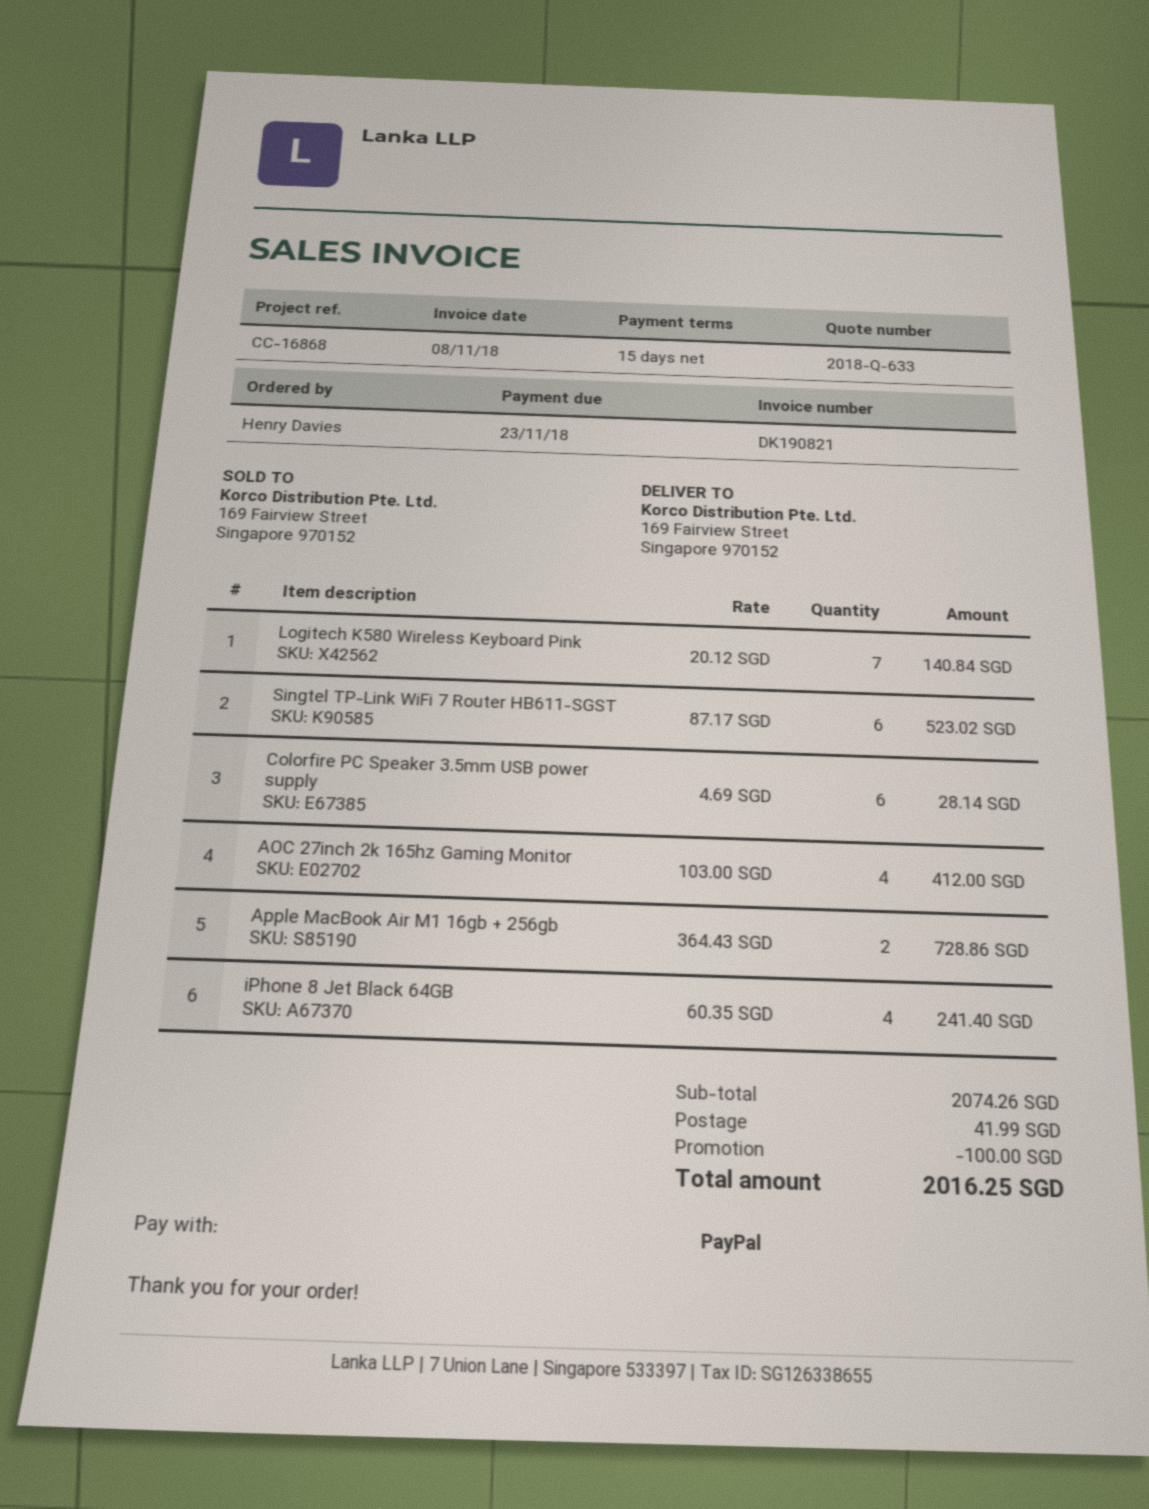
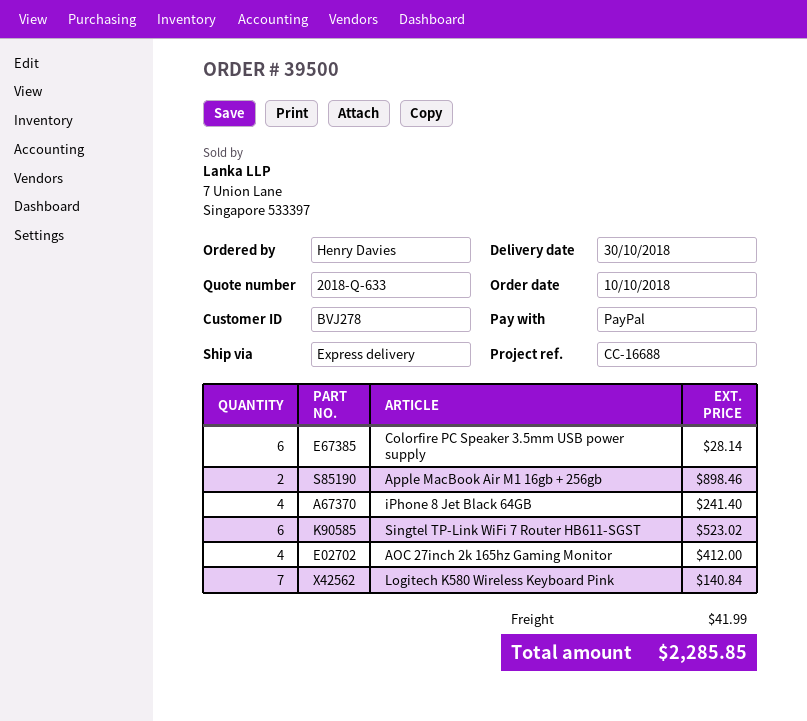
reference: CC-16868 -> CC-16688
Apple MacBook Air M1 16gb + 256gb: 2 for 728.86 -> 2 for 898.46
discount: 100.00 -> none
total: 2016.25 -> 2285.85

